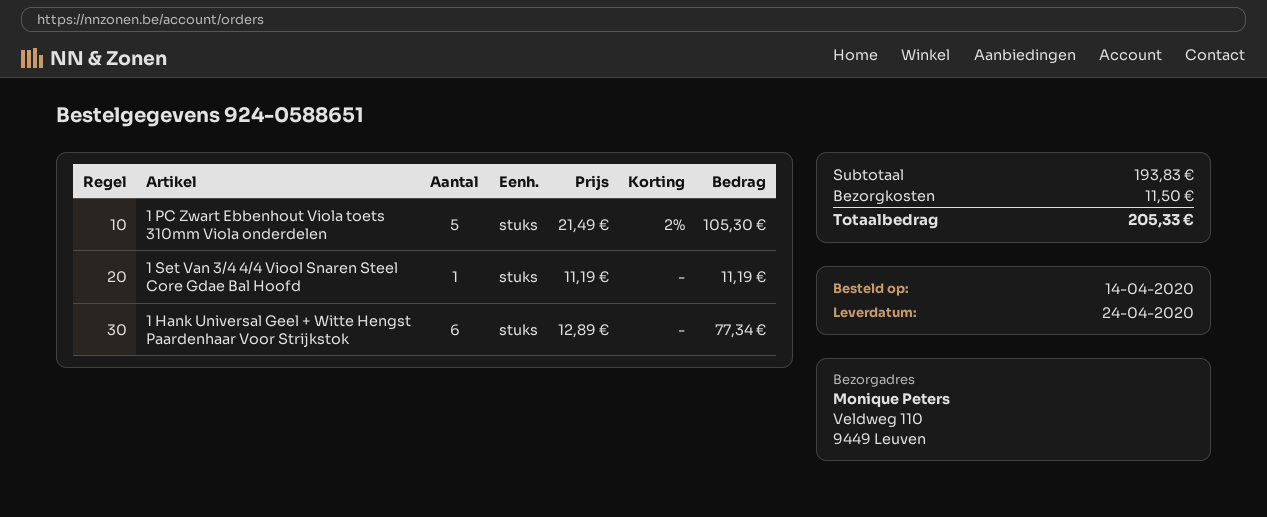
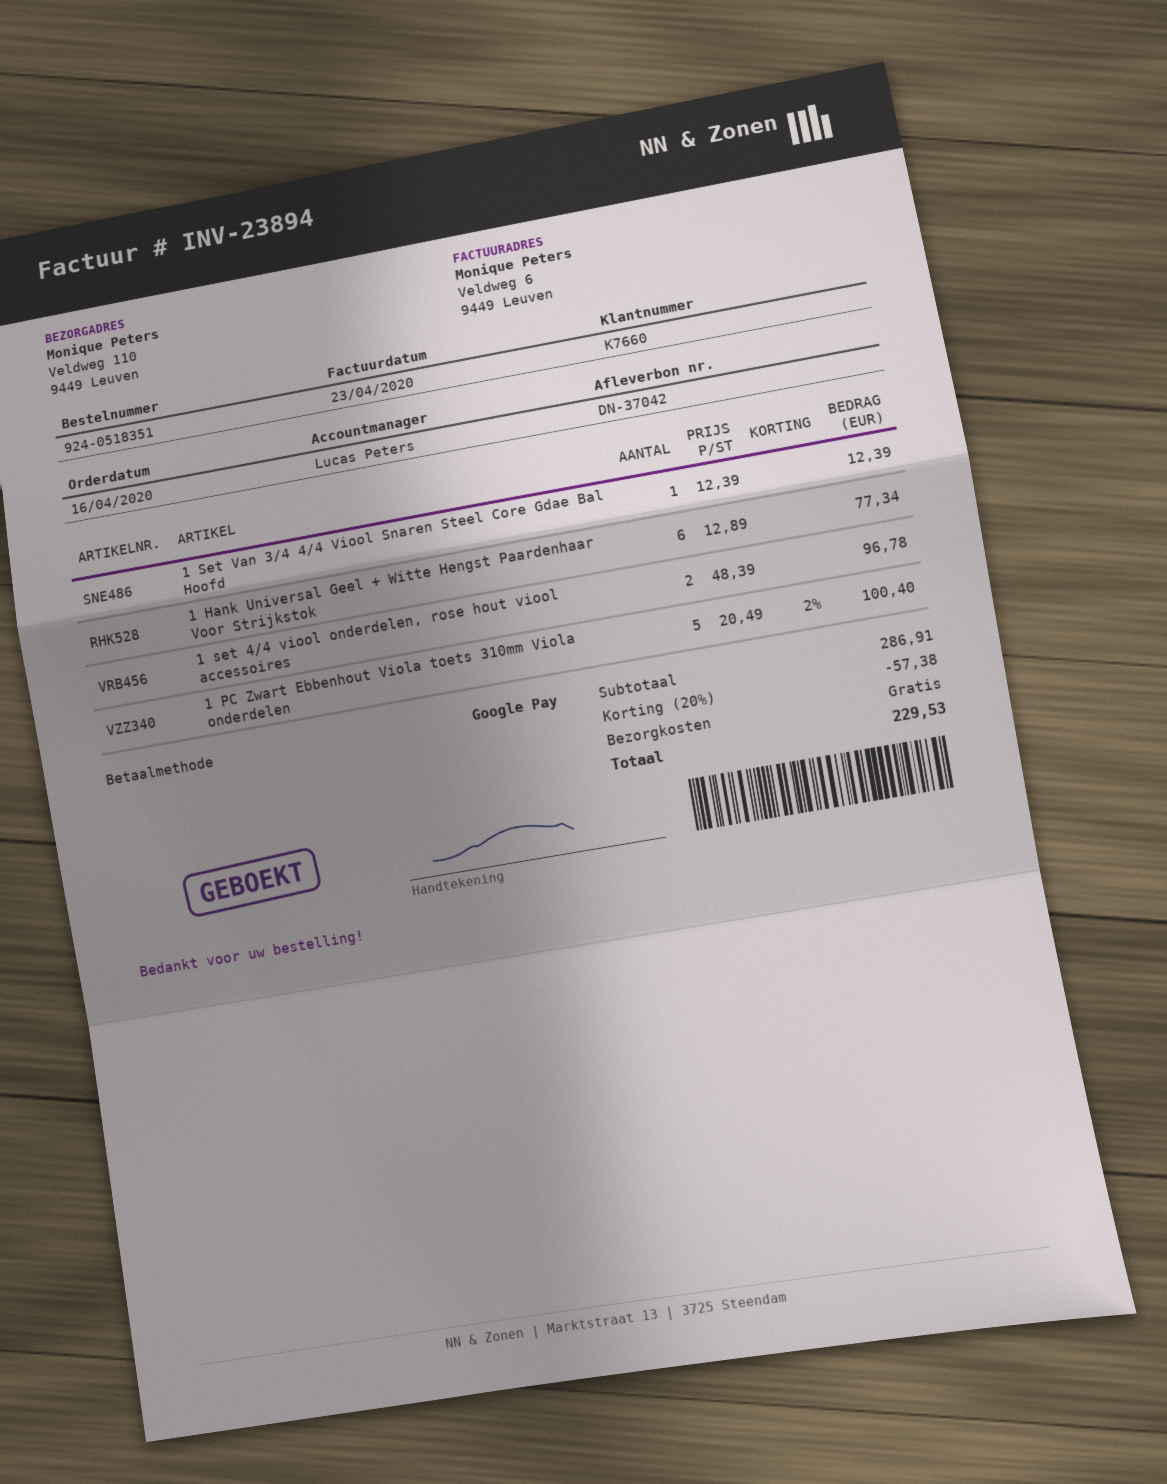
order number: 924-0588651 -> 924-0518351
order date: 2020-04-14 -> 2020-04-16
1 PC Zwart Ebbenhout Viola toets 310mm Viola onderdelen: 5 x 21.49 - 2% = 105.30 -> 5 x 20.49 - 2% = 100.40
1 Set Van 3/4 4/4 Viool Snaren Steel Core Gdae Bal Hoofd: 1 x 11.19 = 11.19 -> 1 x 12.39 = 12.39
1 set 4/4 viool onderdelen, rose hout viool accessoires: none -> 2 x 48.39 = 96.78
subtotal: 193.83 -> 286.91
discount: none -> 20% = 57.38
shipping: 11.50 -> 0.00
total: 205.33 -> 229.53

